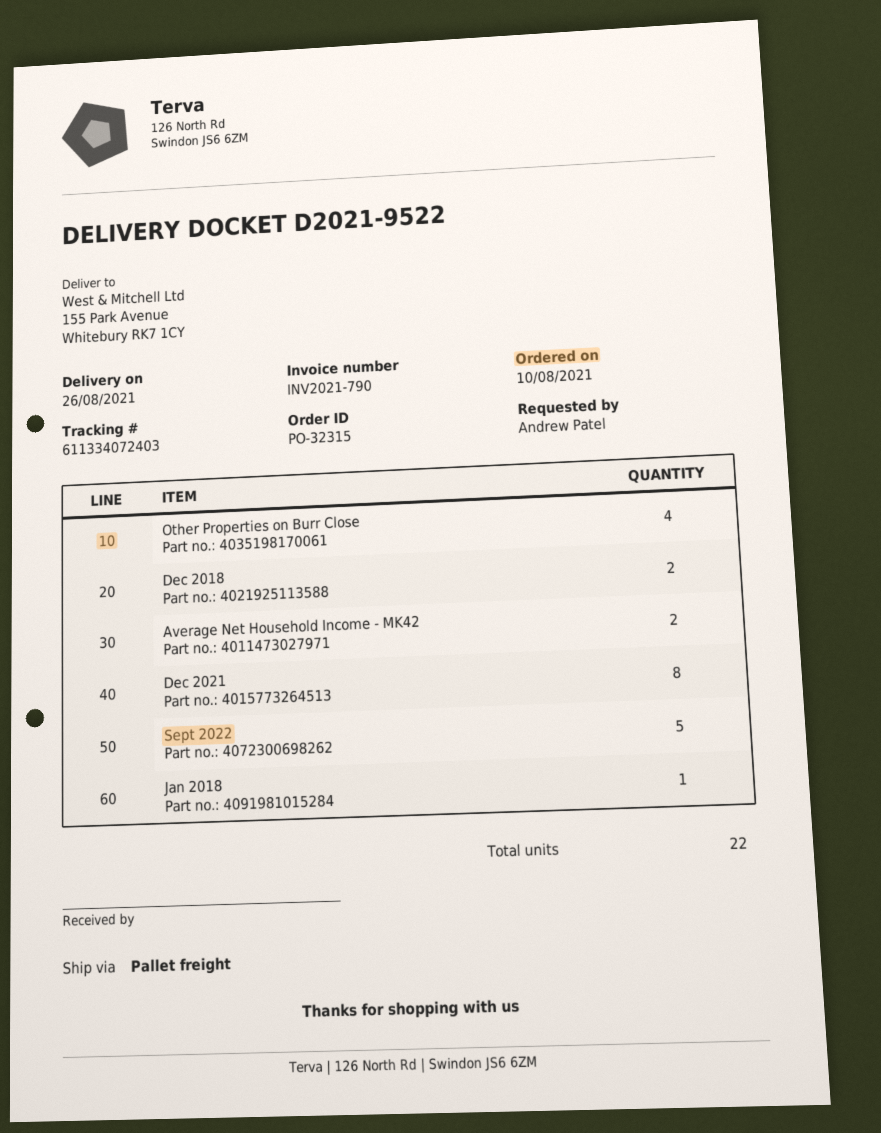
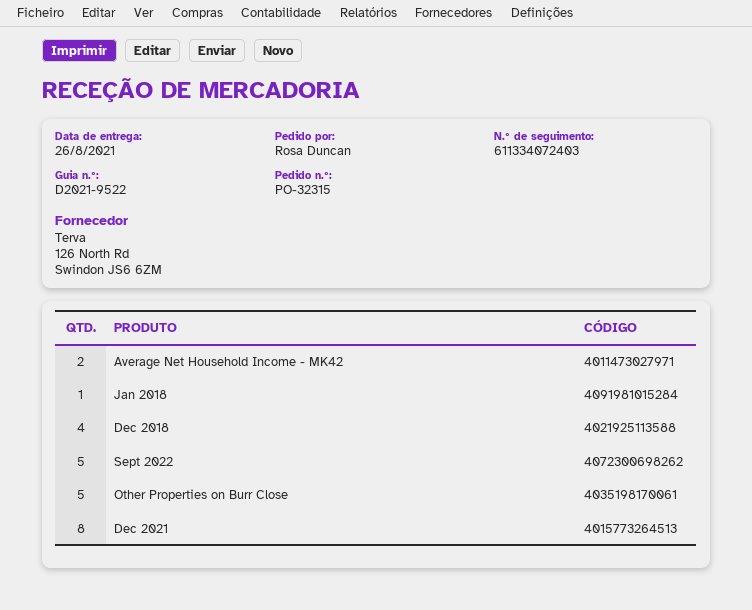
ordered by: Andrew Patel -> Rosa Duncan
Other Properties on Burr Close: 4 -> 5
Dec 2018: 2 -> 4

